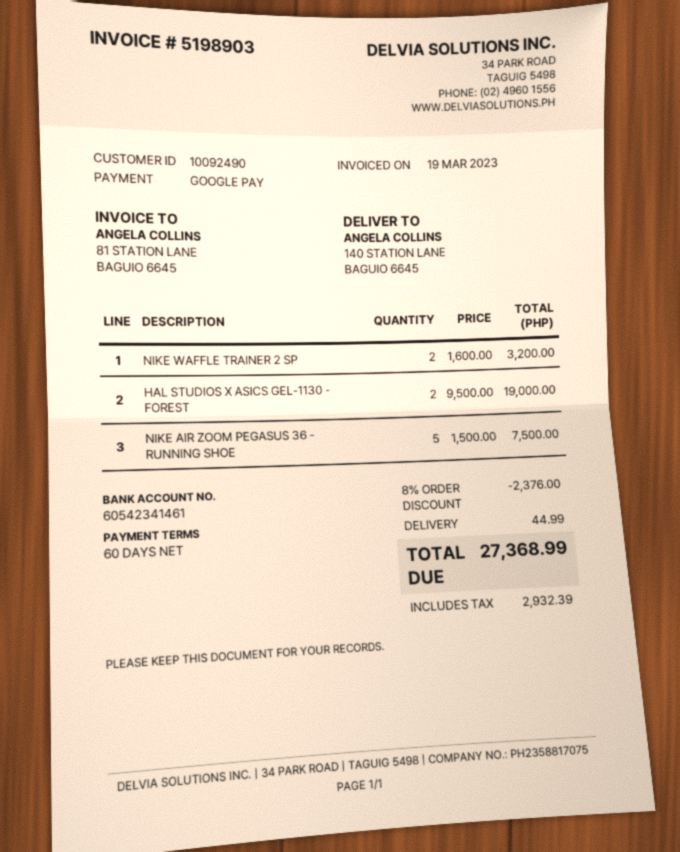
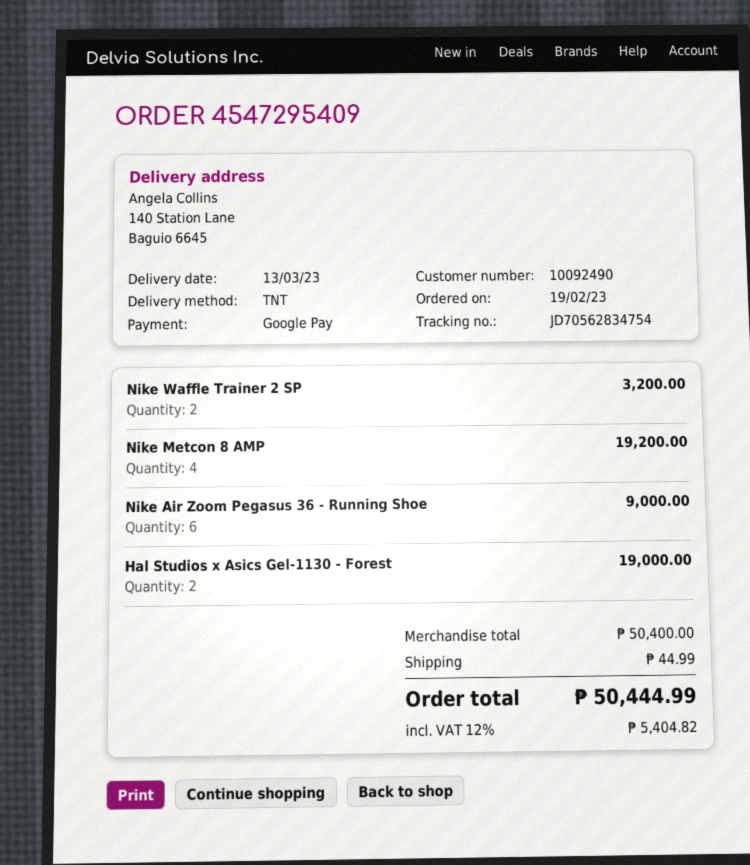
NIKE AIR ZOOM PEGASUS 36 - RUNNING SHOE: 5 for 7500.00 -> 6 for 9000.00
Nike Metcon 8 AMP: none -> 4 for 19200.00
discount: 8% = 2376.00 -> none
tax: 2932.39 -> 5404.82
total: 27368.99 -> 50444.99

